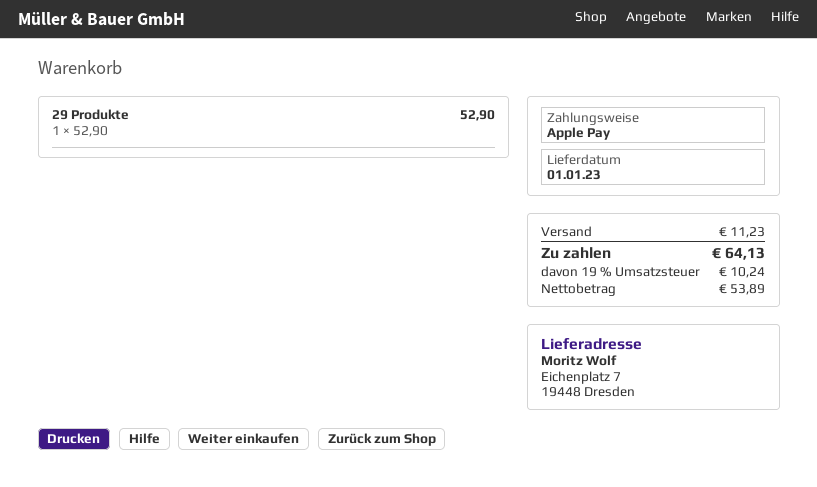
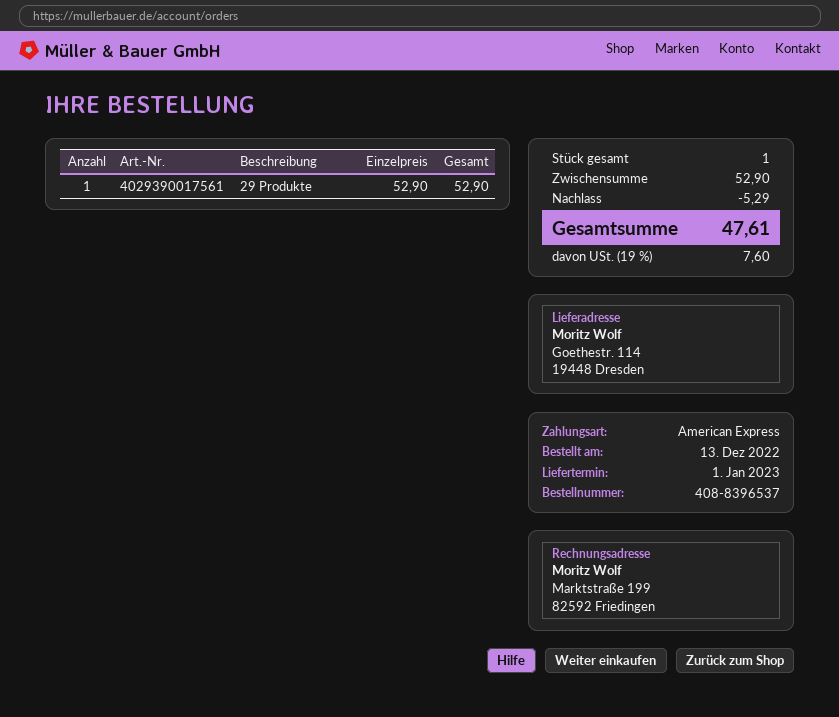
payment method: Apple Pay -> American Express
ship to: Eichenplatz 7, 19448 Dresden -> Goethestr. 114, 19448 Dresden
discount: none -> 5.29
shipping: 11.23 -> none
tax: 19% = 10.24 -> 19% = 7.60
total: 64.13 -> 47.61

